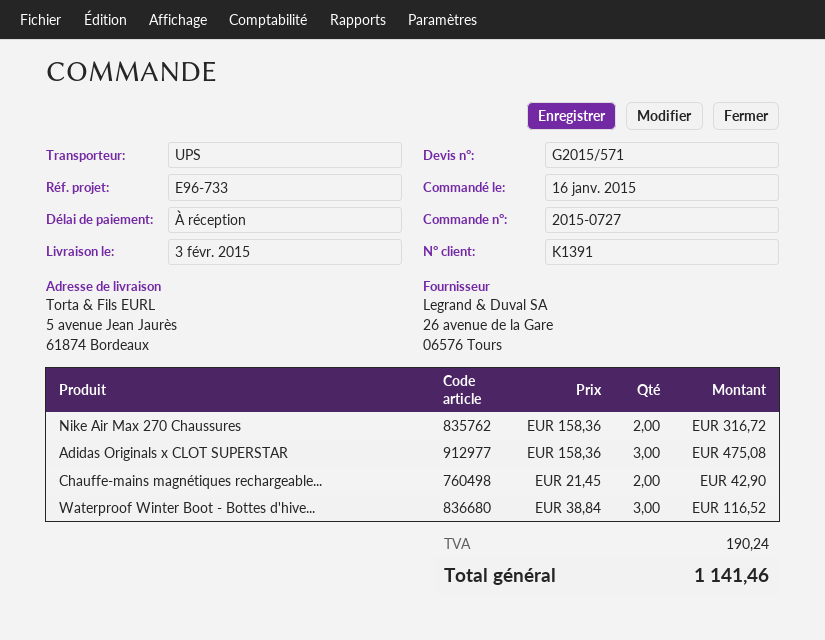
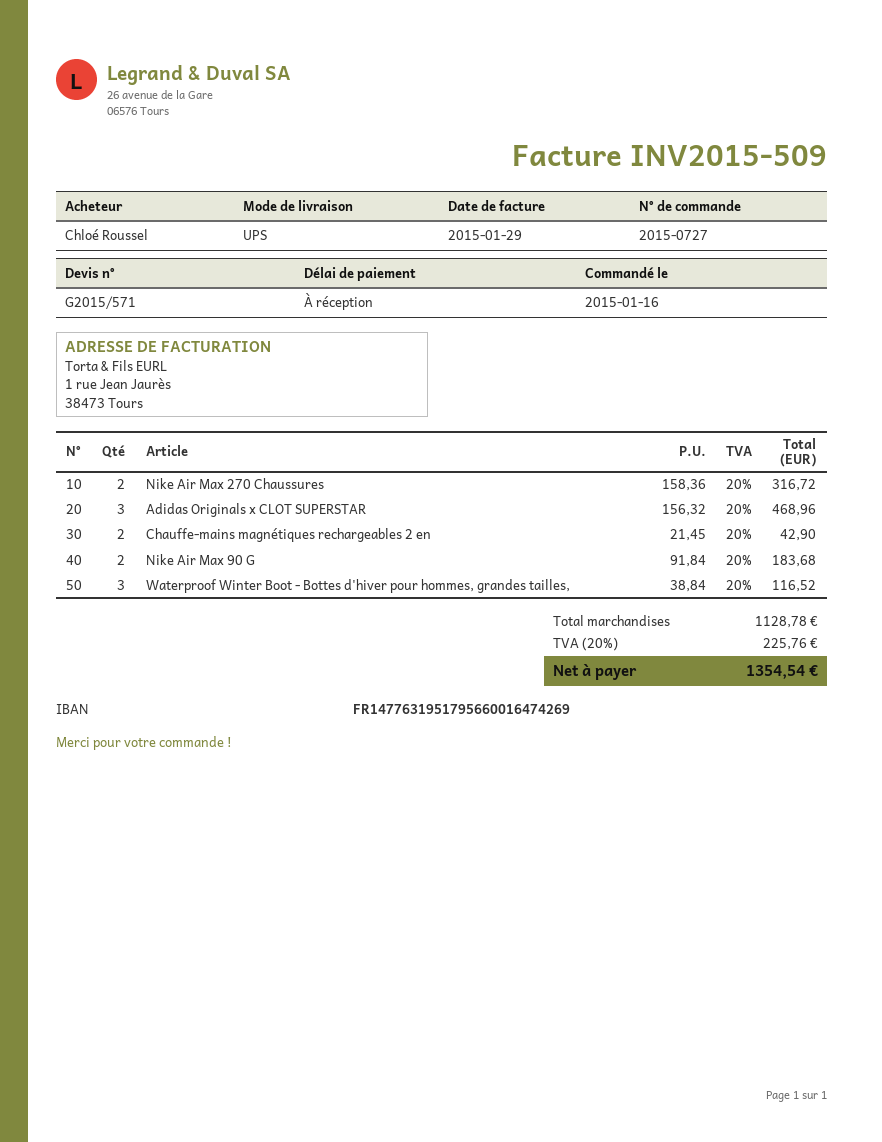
Adidas Originals x CLOT SUPERSTAR: 3 x 158.36 = 475.08 -> 3 x 156.32 = 468.96
Nike Air Max 90 G: none -> 2 x 91.84 = 183.68
tax: 190.24 -> 225.76
total: 1141.46 -> 1354.54

